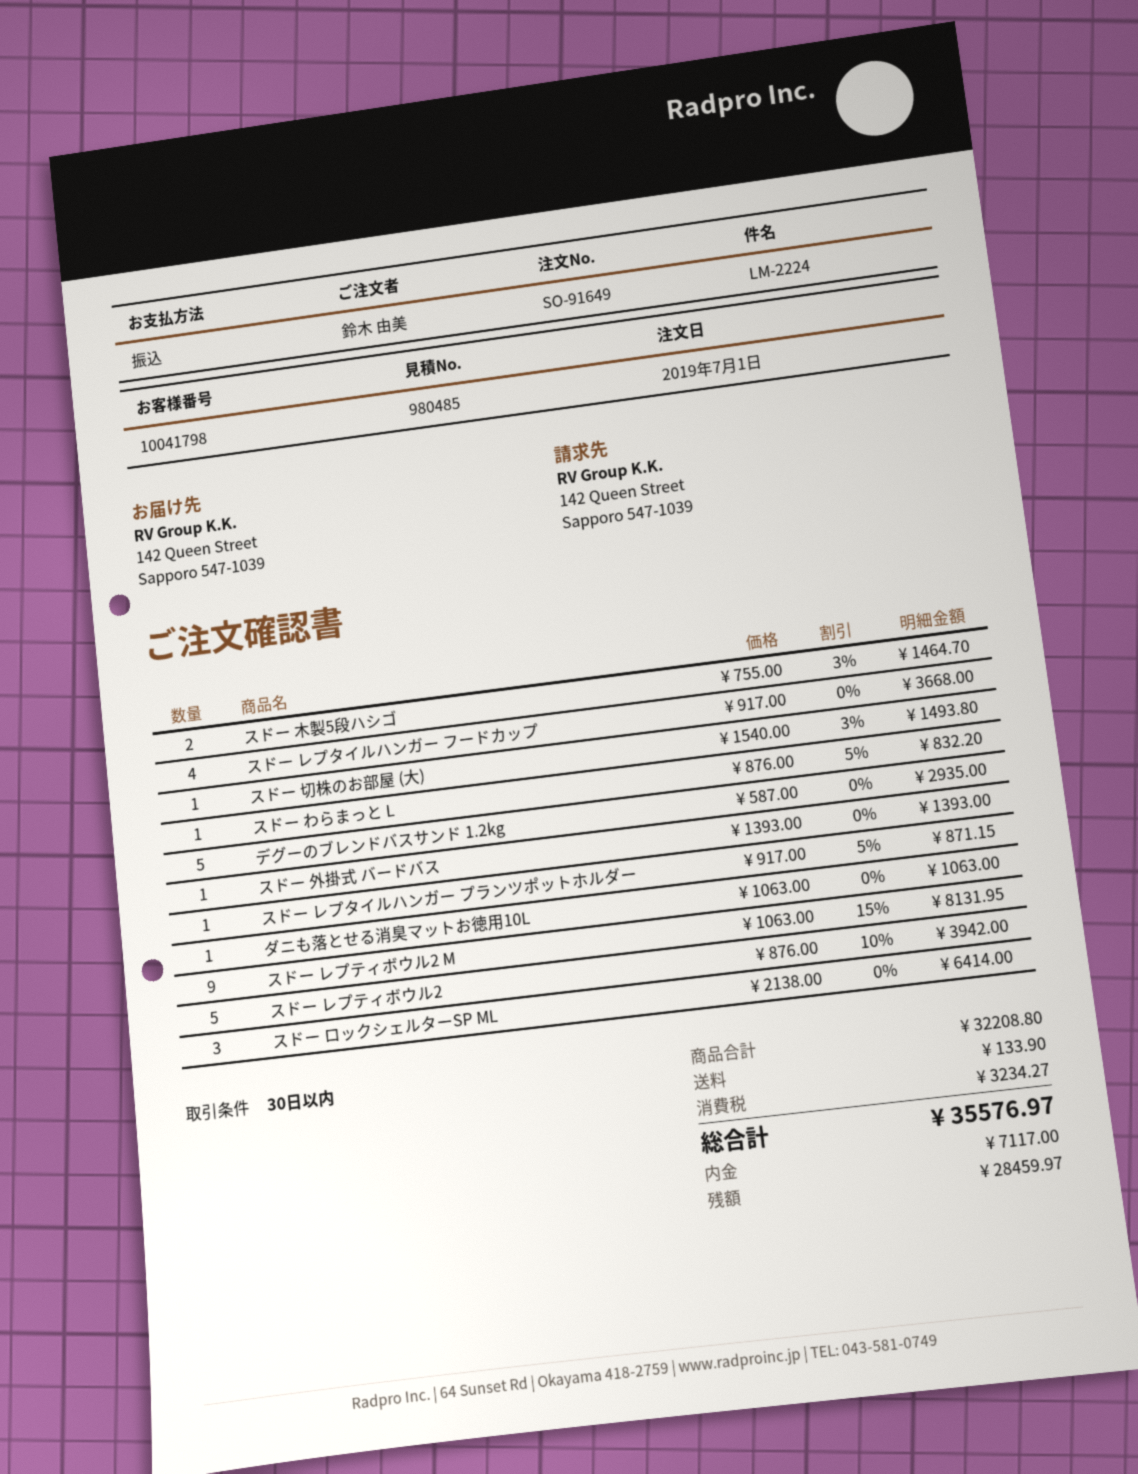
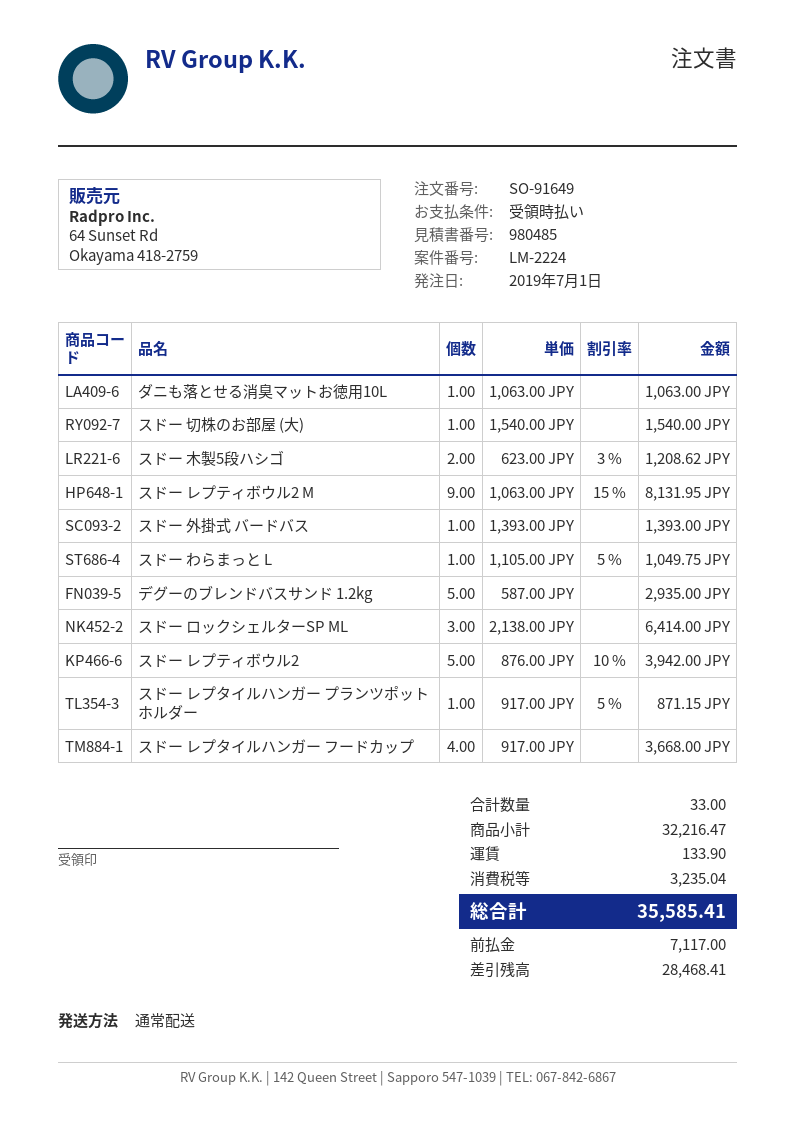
payment terms: 30 days -> on receipt
スドー 木製5段ハシゴ: 2 x 755.00 - 3% = 1464.70 -> 2 x 623.00 - 3% = 1208.62
スドー 切株のお部屋 (大): 1 x 1540.00 - 3% = 1493.80 -> 1 x 1540.00 = 1540.00
スドー わらまっと L: 1 x 876.00 - 5% = 832.20 -> 1 x 1105.00 - 5% = 1049.75
subtotal: 32208.80 -> 32216.47
tax: 3234.27 -> 3235.04
total: 35576.97 -> 35585.41
balance: 28459.97 -> 28468.41

